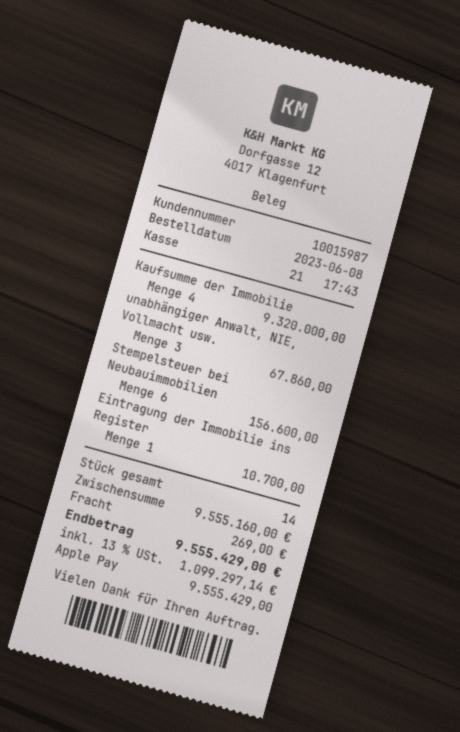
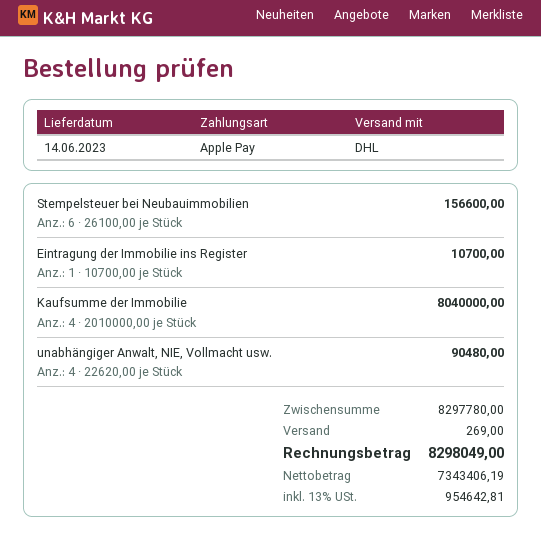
Kaufsumme der Immobilie: 4 for 9320000.00 -> 4 for 8040000.00
unabhängiger Anwalt, NIE, Vollmacht usw.: 3 for 67860.00 -> 4 for 90480.00
subtotal: 9555160.00 -> 8297780.00
tax: 13% = 1099297.14 -> 13% = 954642.81
total: 9555429.00 -> 8298049.00

